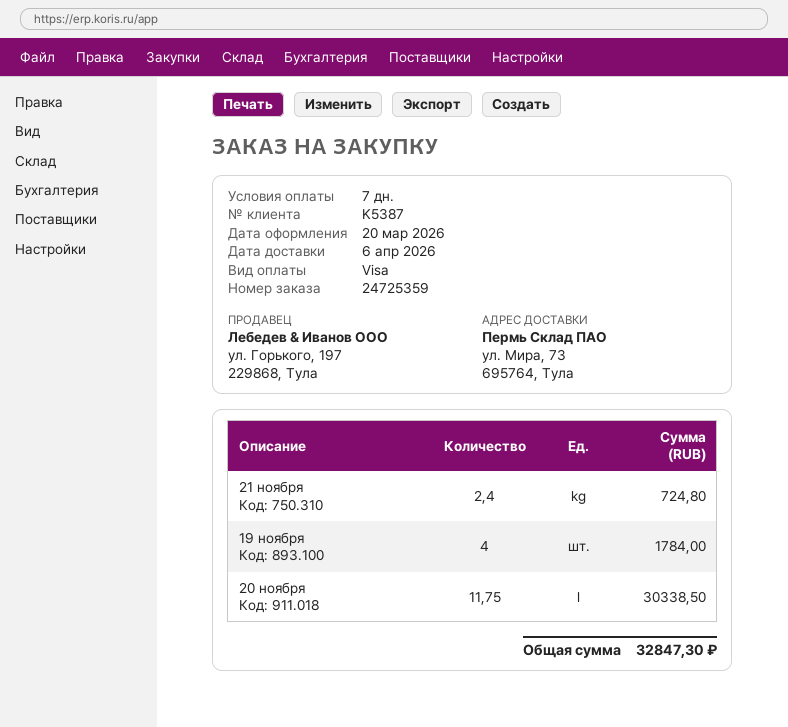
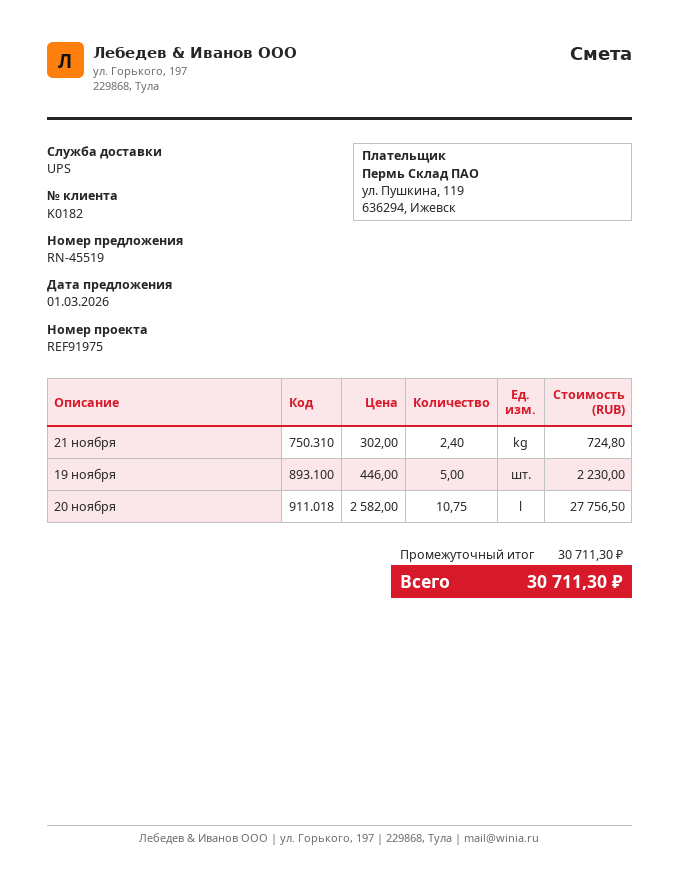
customer number: K5387 -> K0182
19 ноября: 4 for 1784.00 -> 5 for 2230.00
20 ноября: 11.75 for 30338.50 -> 10.75 for 27756.50
total: 32847.30 -> 30711.30

